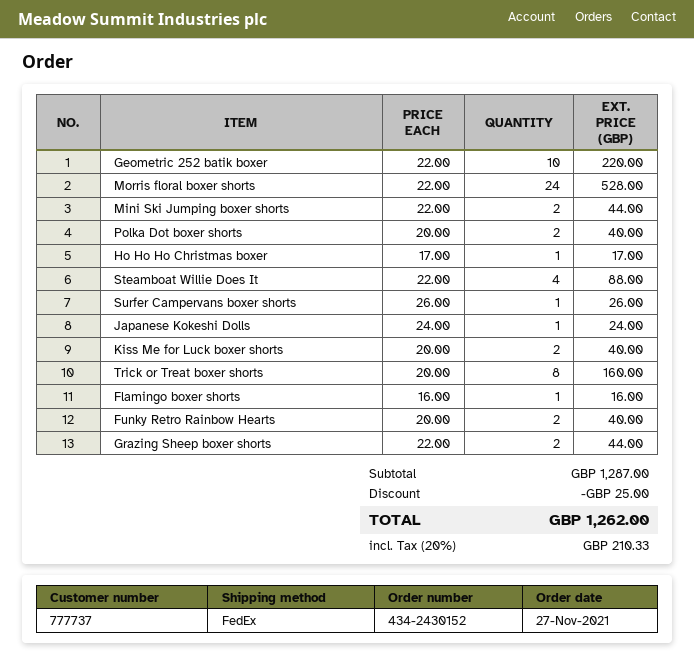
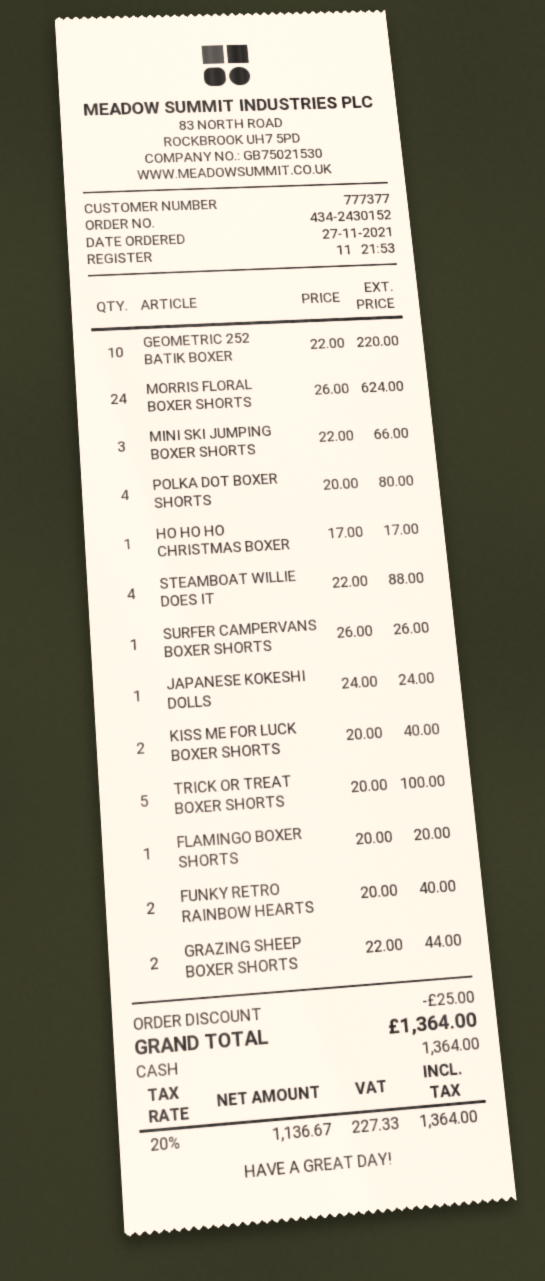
customer number: 777737 -> 777377
Morris floral boxer shorts: 24 x 22.00 = 528.00 -> 24 x 26.00 = 624.00
Mini Ski Jumping boxer shorts: 2 x 22.00 = 44.00 -> 3 x 22.00 = 66.00
Polka Dot boxer shorts: 2 x 20.00 = 40.00 -> 4 x 20.00 = 80.00
Trick or Treat boxer shorts: 8 x 20.00 = 160.00 -> 5 x 20.00 = 100.00
Flamingo boxer shorts: 1 x 16.00 = 16.00 -> 1 x 20.00 = 20.00
tax: 20% = 210.33 -> 20% = 227.33
total: 1262.00 -> 1364.00

